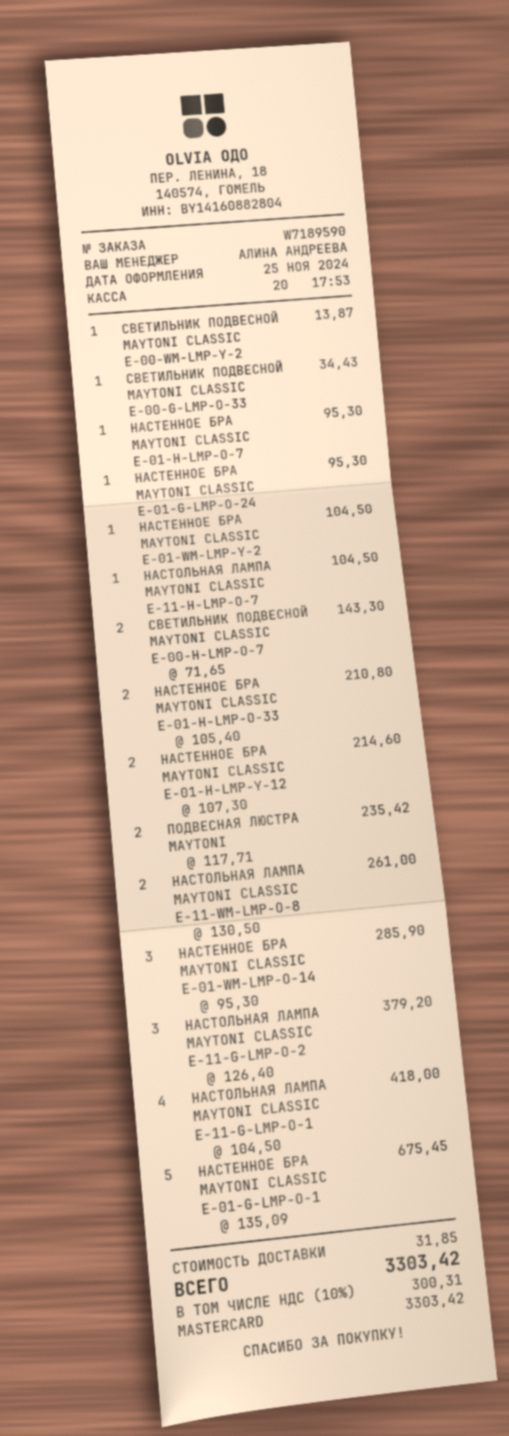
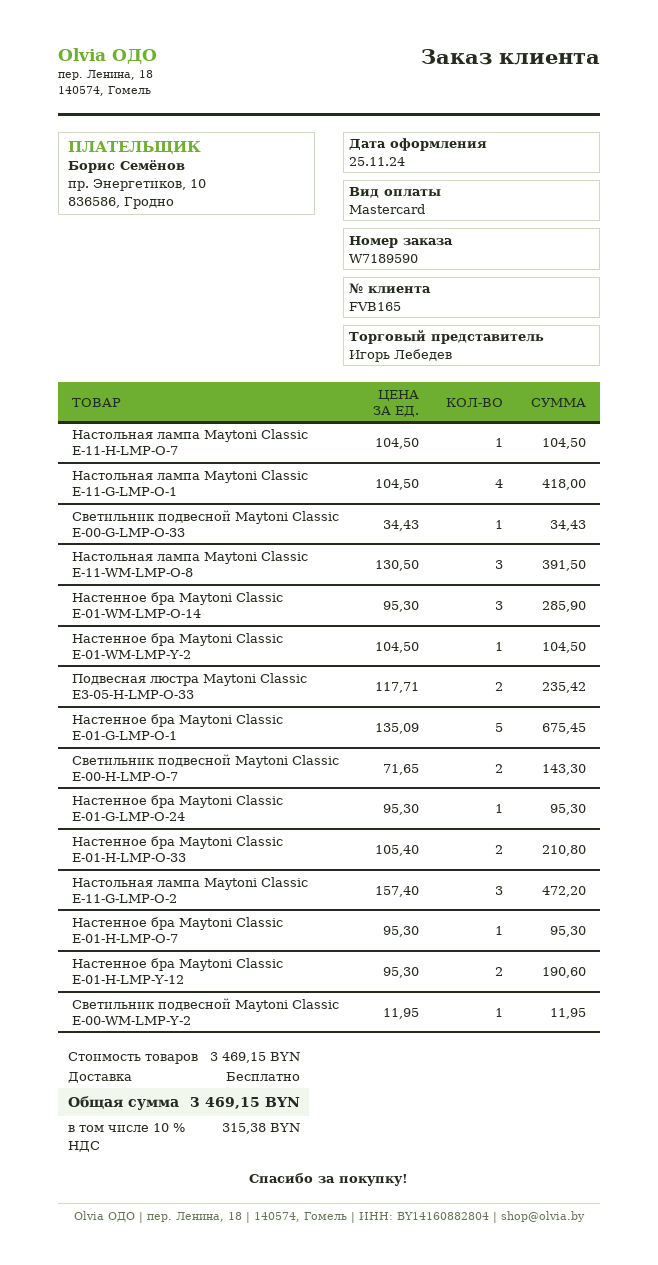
sales rep: АЛИНА АНДРЕЕВА -> Игорь Лебедев
СВЕТИЛЬНИК ПОДВЕСНОЙ MAYTONI CLASSIC E-00-WM-LMP-Y-2: 1 x 13.87 = 13.87 -> 1 x 11.95 = 11.95
НАСТЕННОЕ БРА MAYTONI CLASSIC E-01-H-LMP-Y-12: 2 x 107.30 = 214.60 -> 2 x 95.30 = 190.60
НАСТОЛЬНАЯ ЛАМПА MAYTONI CLASSIC E-11-WM-LMP-O-8: 2 x 130.50 = 261.00 -> 3 x 130.50 = 391.50
НАСТОЛЬНАЯ ЛАМПА MAYTONI CLASSIC E-11-G-LMP-O-2: 3 x 126.40 = 379.20 -> 3 x 157.40 = 472.20
shipping: 31.85 -> 0.00
tax: 10% = 300.31 -> 10% = 315.38
total: 3303.42 -> 3469.15

